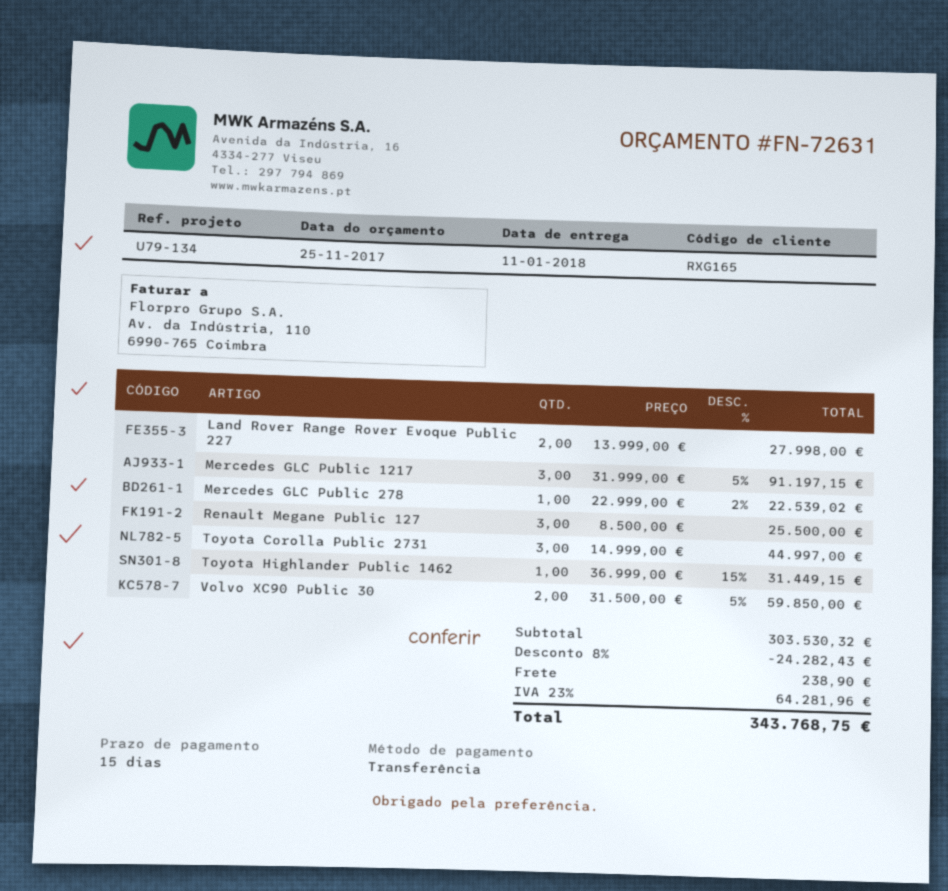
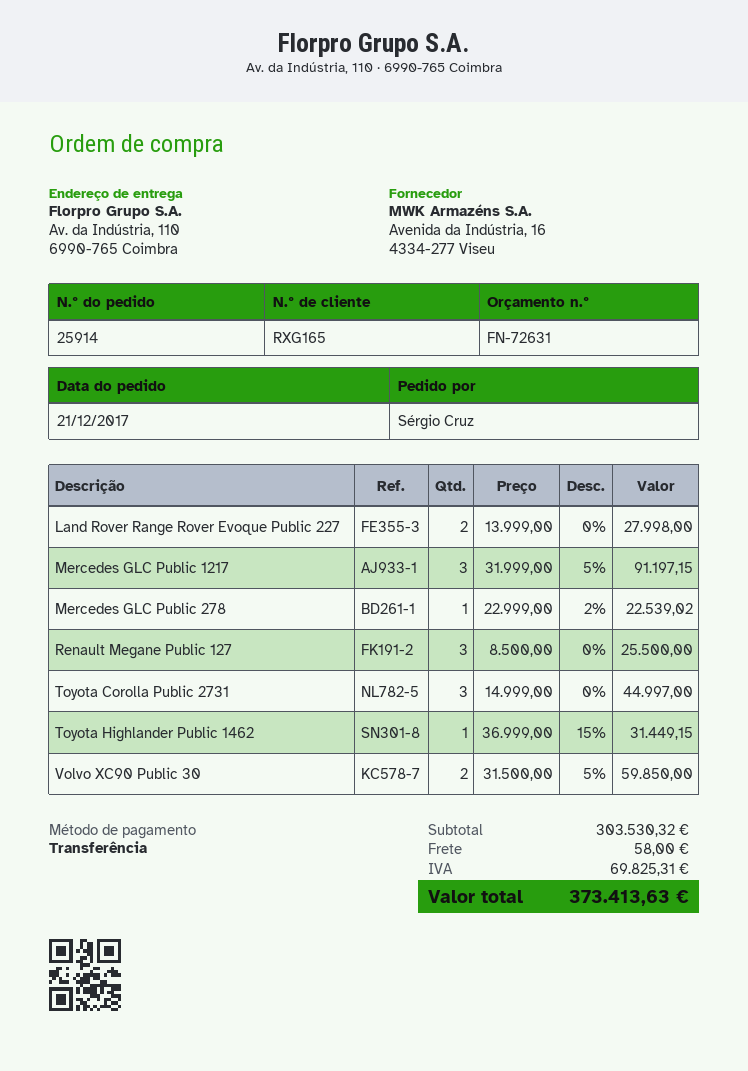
discount: 8% = 24282.43 -> none
shipping: 238.90 -> 58.00
tax: 64281.96 -> 69825.31
total: 343768.75 -> 373413.63

